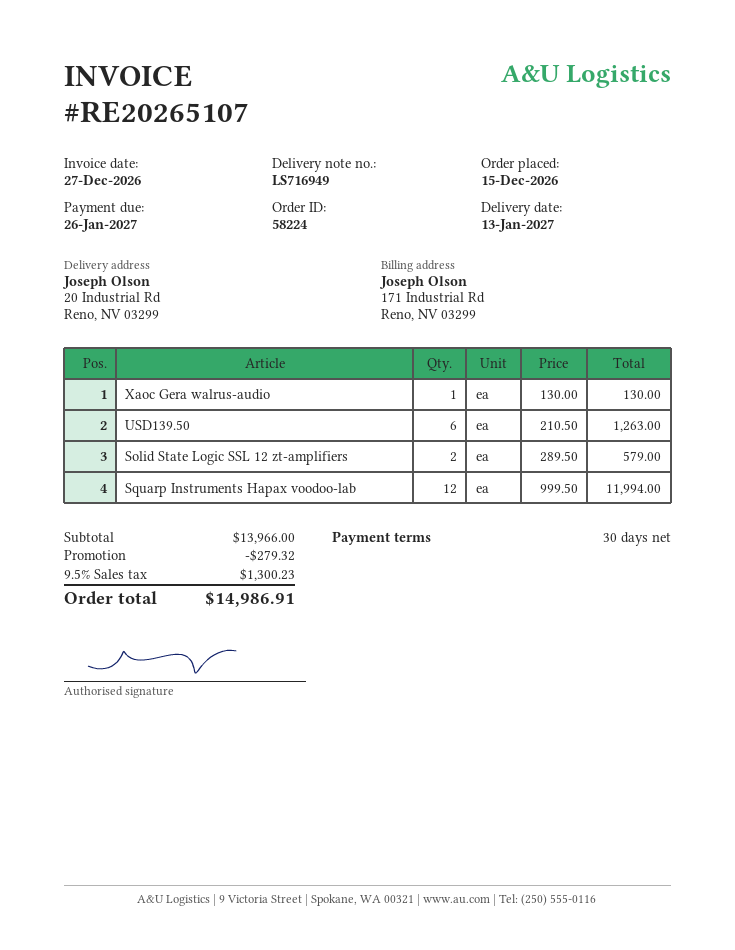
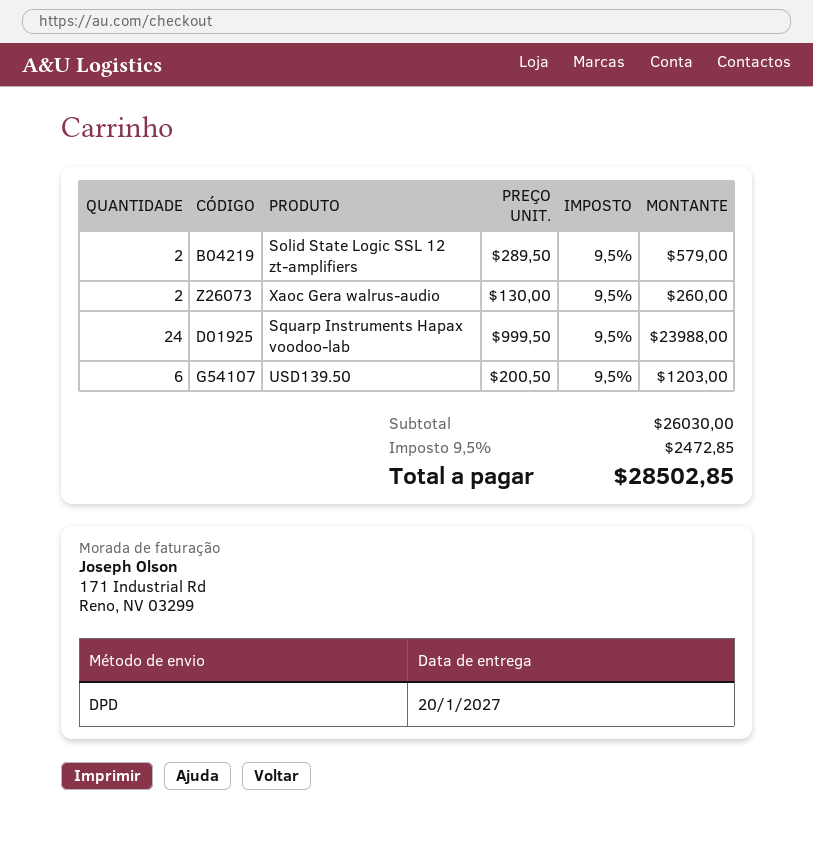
delivery date: 2027-01-13 -> 2027-01-20
Xaoc Gera walrus-audio: 1 x 130.00 = 130.00 -> 2 x 130.00 = 260.00
USD139.50: 6 x 210.50 = 1263.00 -> 6 x 200.50 = 1203.00
Squarp Instruments Hapax voodoo-lab: 12 x 999.50 = 11994.00 -> 24 x 999.50 = 23988.00
subtotal: 13966.00 -> 26030.00
discount: 279.32 -> none
tax: 9.5% = 1300.23 -> 9.5% = 2472.85
total: 14986.91 -> 28502.85

